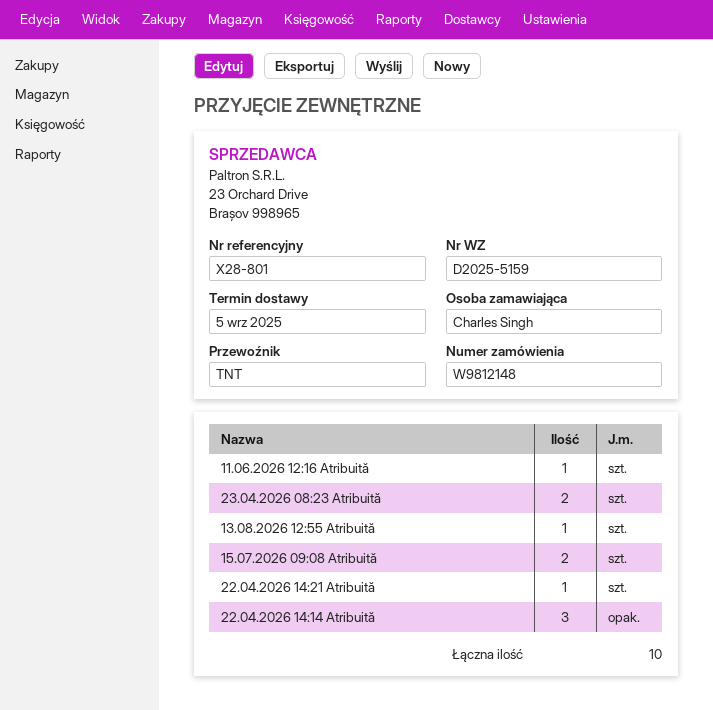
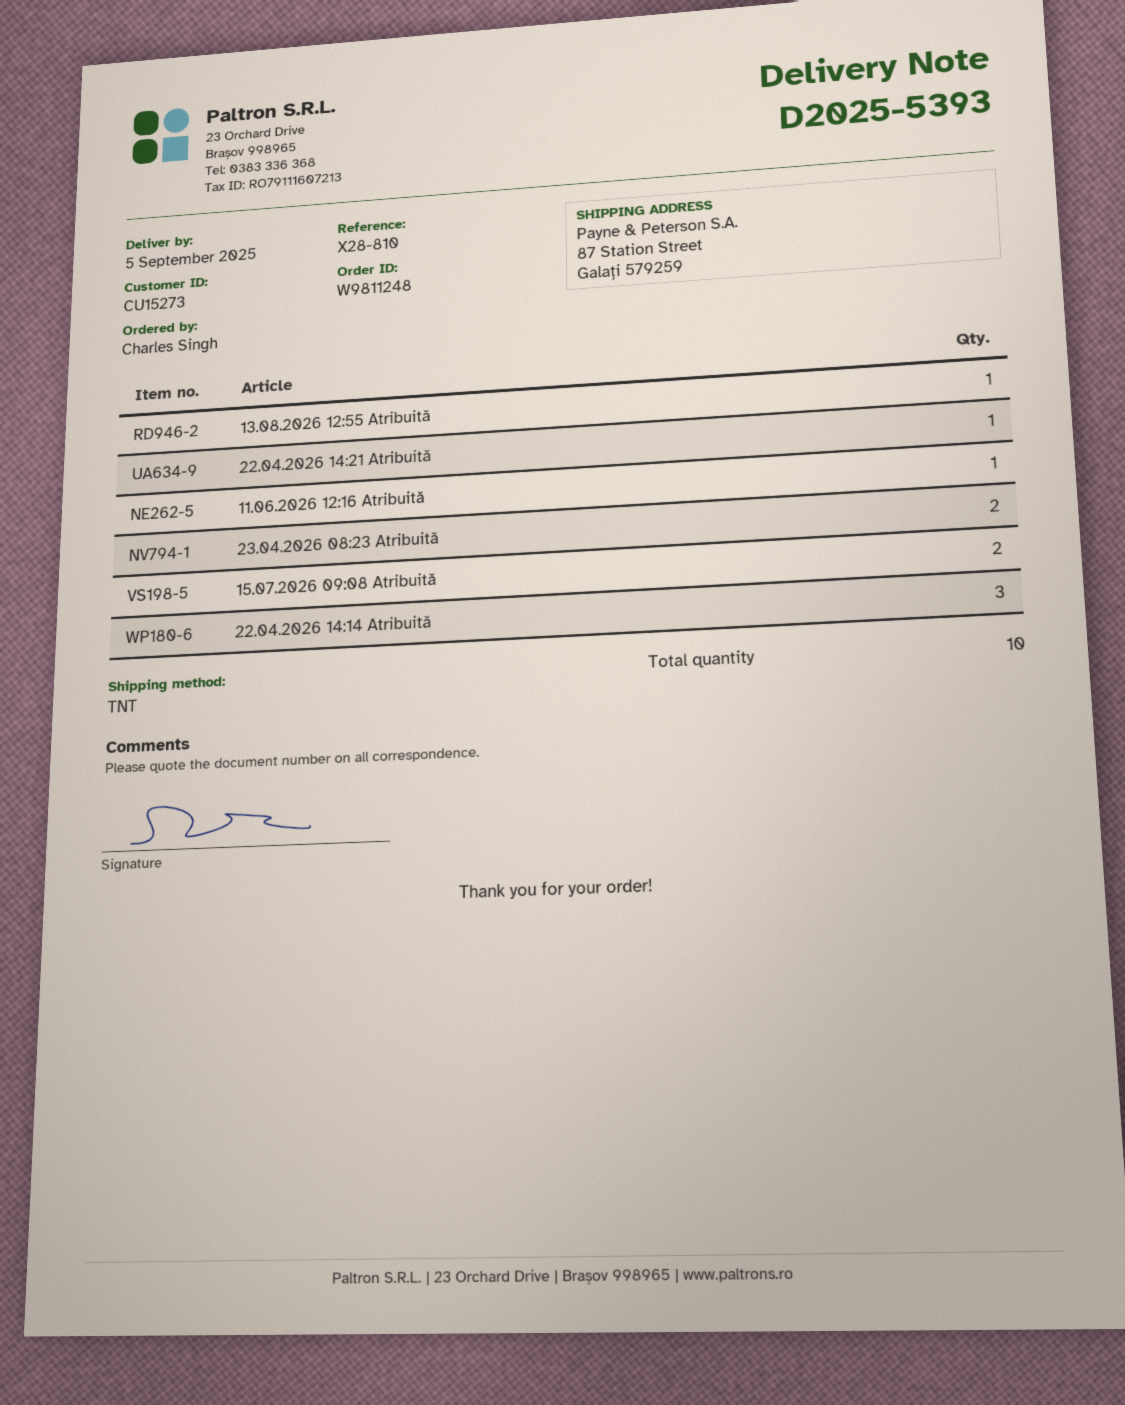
order number: W9812148 -> W9811248
delivery note number: D2025-5159 -> D2025-5393
reference: X28-801 -> X28-810

